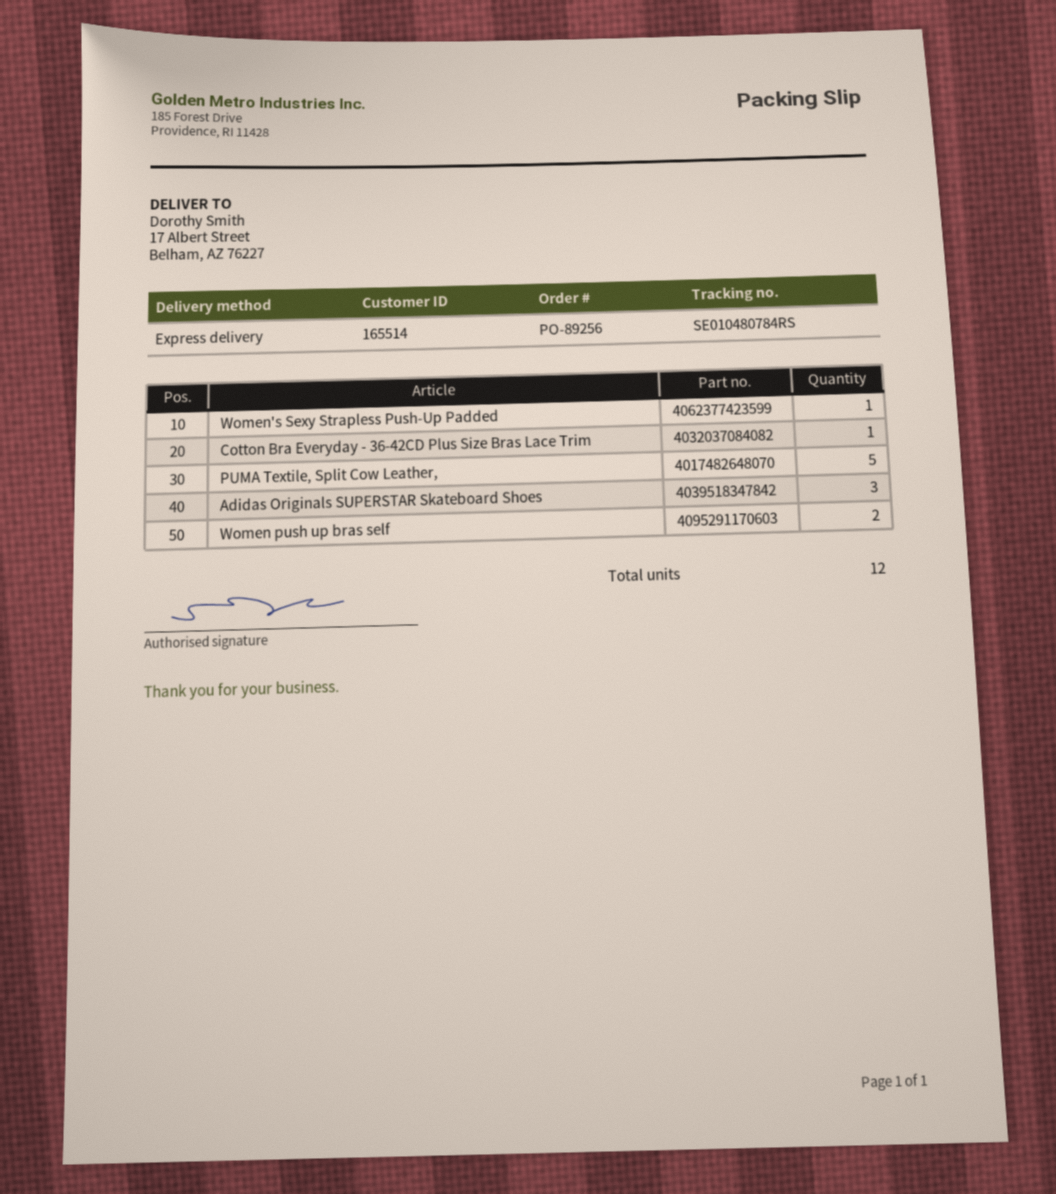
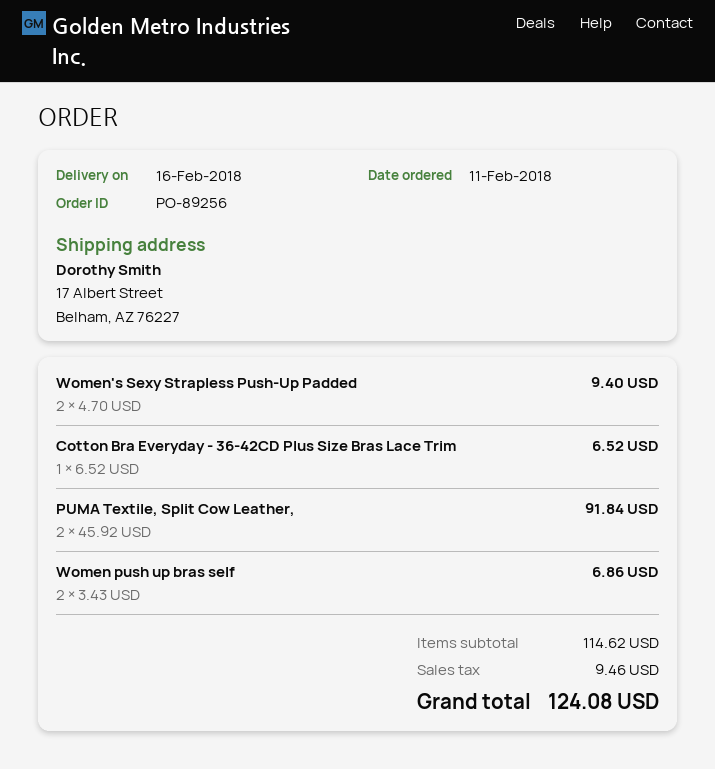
Women's Sexy Strapless Push-Up Padded: 1 -> 2
PUMA Textile, Split Cow Leather,: 5 -> 2
Adidas Originals SUPERSTAR Skateboard Shoes: 3 -> none

